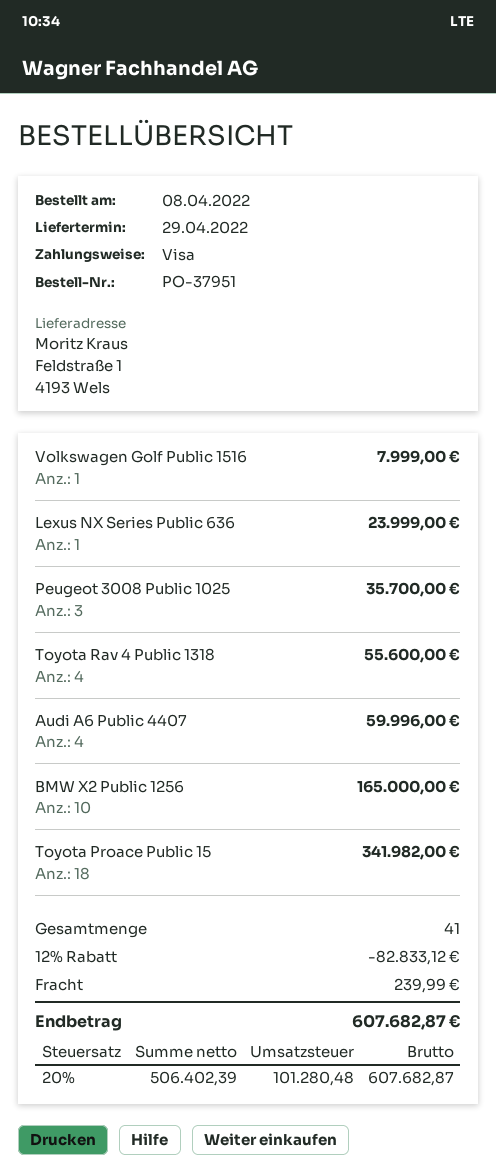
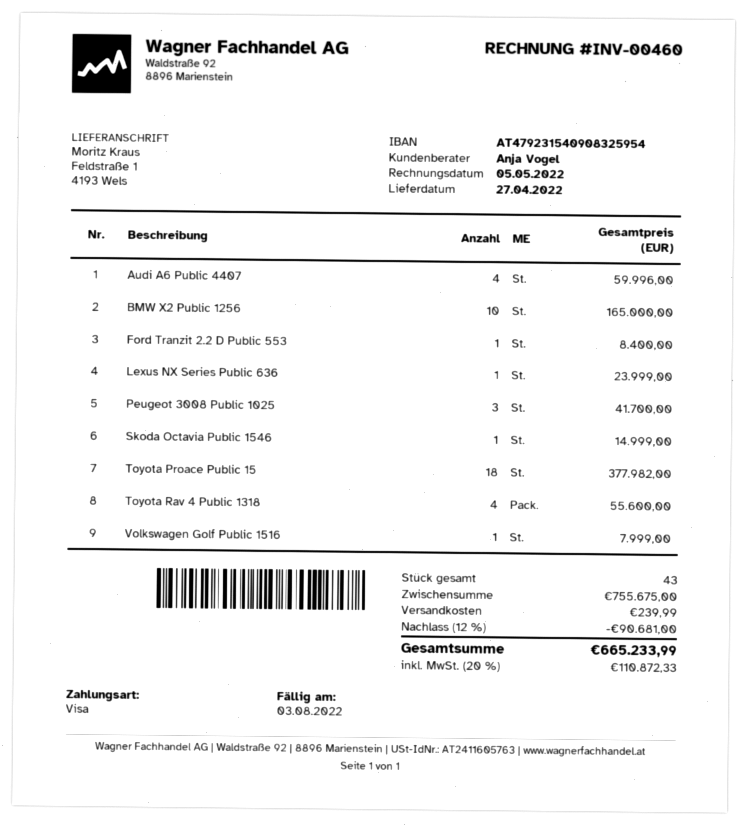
delivery date: 2022-04-29 -> 2022-04-27
Peugeot 3008 Public 1025: 3 for 35700.00 -> 3 for 41700.00
Toyota Proace Public 15: 18 for 341982.00 -> 18 for 377982.00
Ford Tranzit 2.2 D Public 553: none -> 1 for 8400.00
Skoda Octavia Public 1546: none -> 1 for 14999.00
total quantity: 41 -> 43
discount: 12% = 82833.12 -> 12% = 90681.00
tax: 20% = 101280.48 -> 20% = 110872.33
total: 607682.87 -> 665233.99

